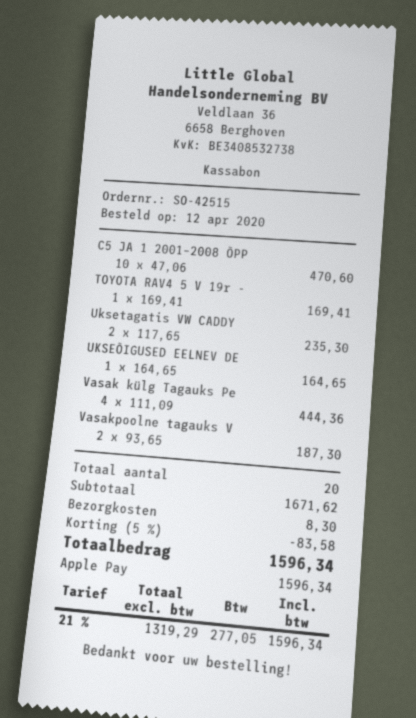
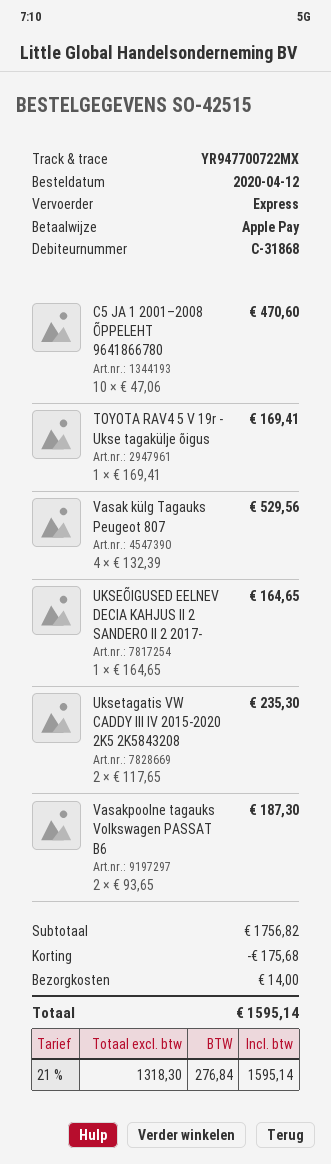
Vasak külg Tagauks Pe: 4 x 111.09 = 444.36 -> 4 x 132.39 = 529.56
subtotal: 1671.62 -> 1756.82
discount: 83.58 -> 175.68
shipping: 8.30 -> 14.00
net: 1319.29 -> 1318.30
tax: 21% = 277.05 -> 21% = 276.84
total: 1596.34 -> 1595.14

